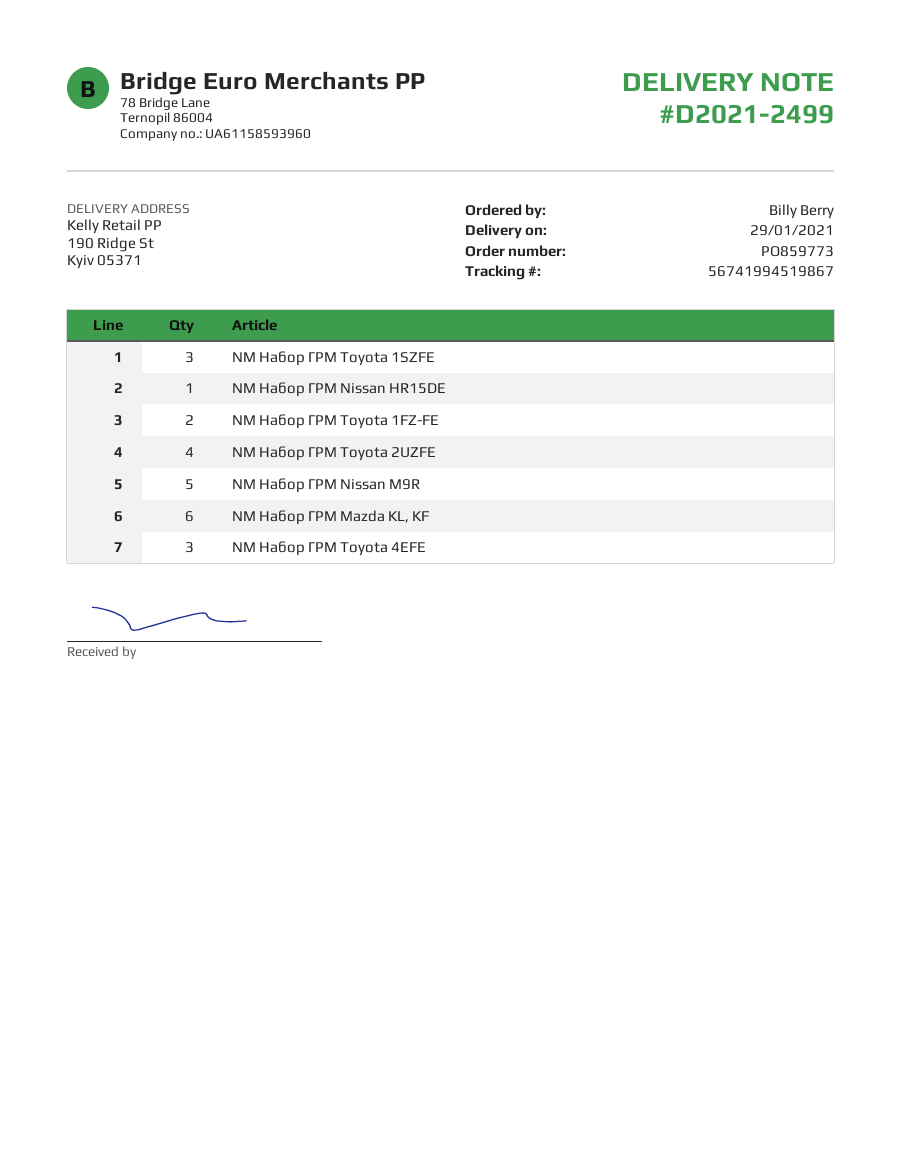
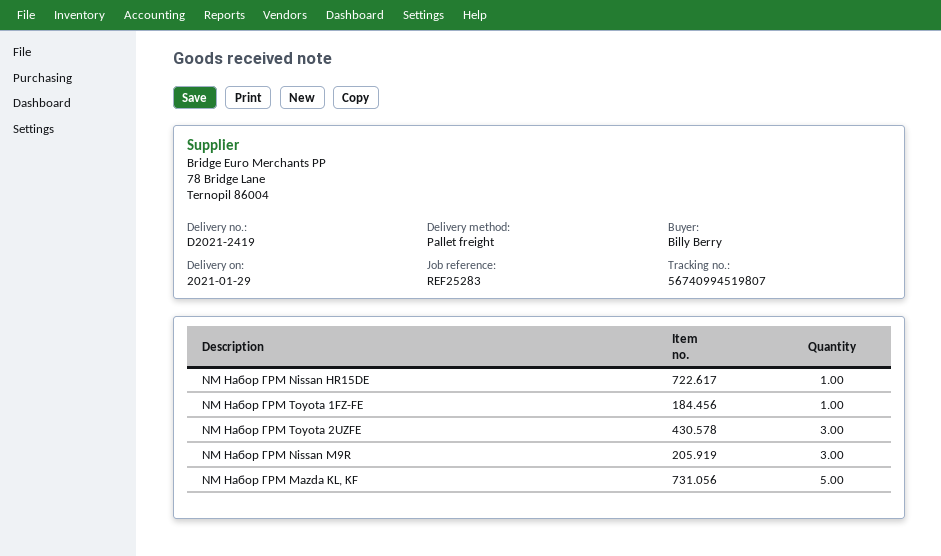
delivery note number: D2021-2499 -> D2021-2419
tracking number: 56741994519867 -> 56740994519807
NM Набор ГРМ Toyota 1SZFE: 3 -> none
NM Набор ГРМ Toyota 1FZ-FE: 2 -> 1
NM Набор ГРМ Toyota 2UZFE: 4 -> 3
NM Набор ГРМ Nissan M9R: 5 -> 3
NM Набор ГРМ Mazda KL, KF: 6 -> 5
NM Набор ГРМ Toyota 4EFE: 3 -> none

